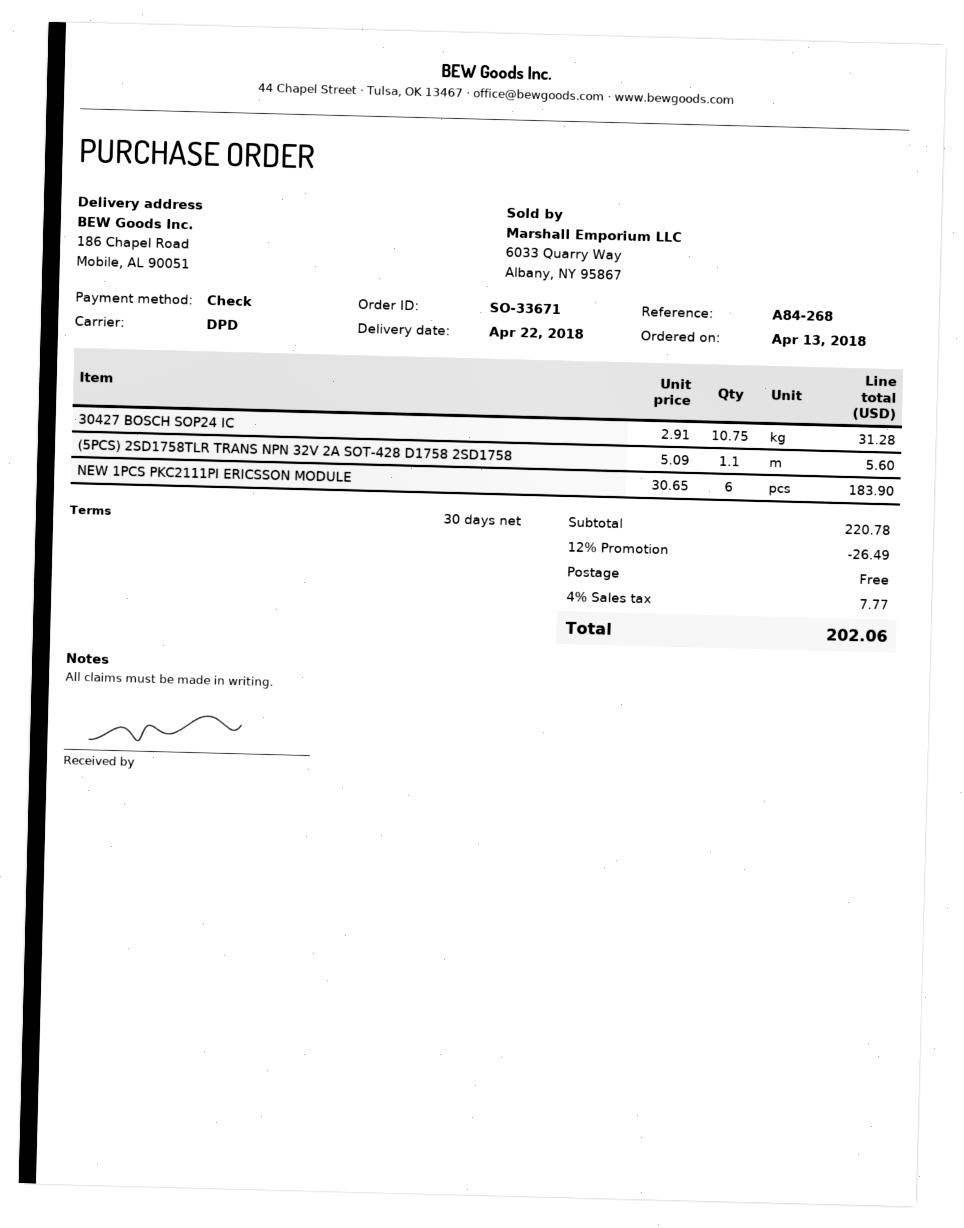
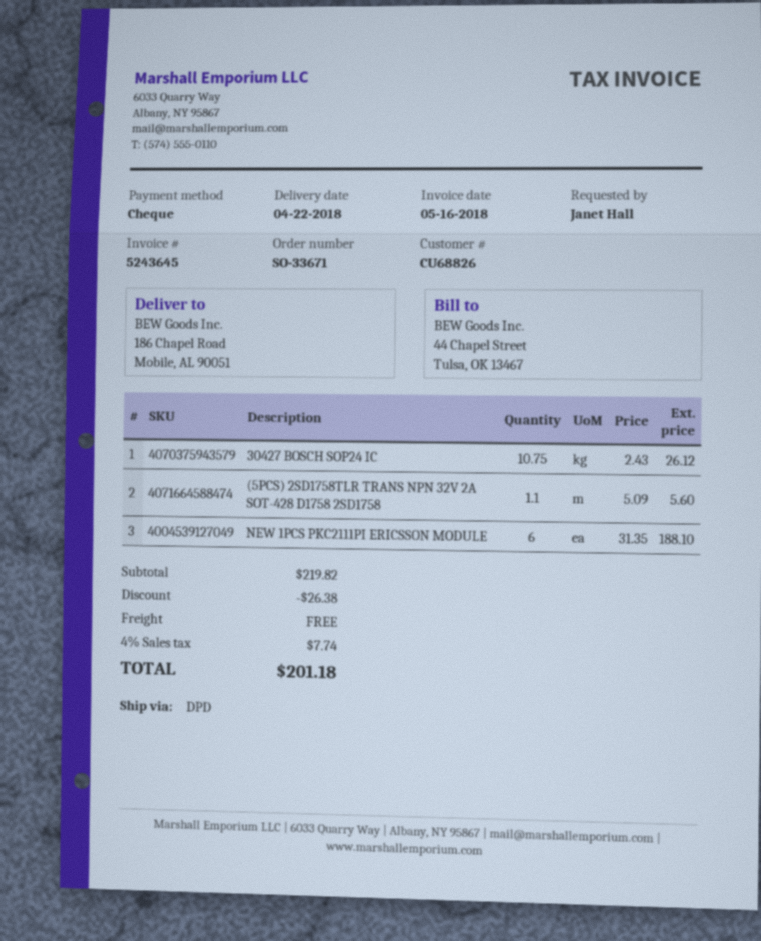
30427 BOSCH SOP24 IC: 10.75 x 2.91 = 31.28 -> 10.75 x 2.43 = 26.12
NEW 1PCS PKC2111PI ERICSSON MODULE: 6 x 30.65 = 183.90 -> 6 x 31.35 = 188.10
subtotal: 220.78 -> 219.82
discount: 26.49 -> 26.38
tax: 4% = 7.77 -> 4% = 7.74
total: 202.06 -> 201.18

